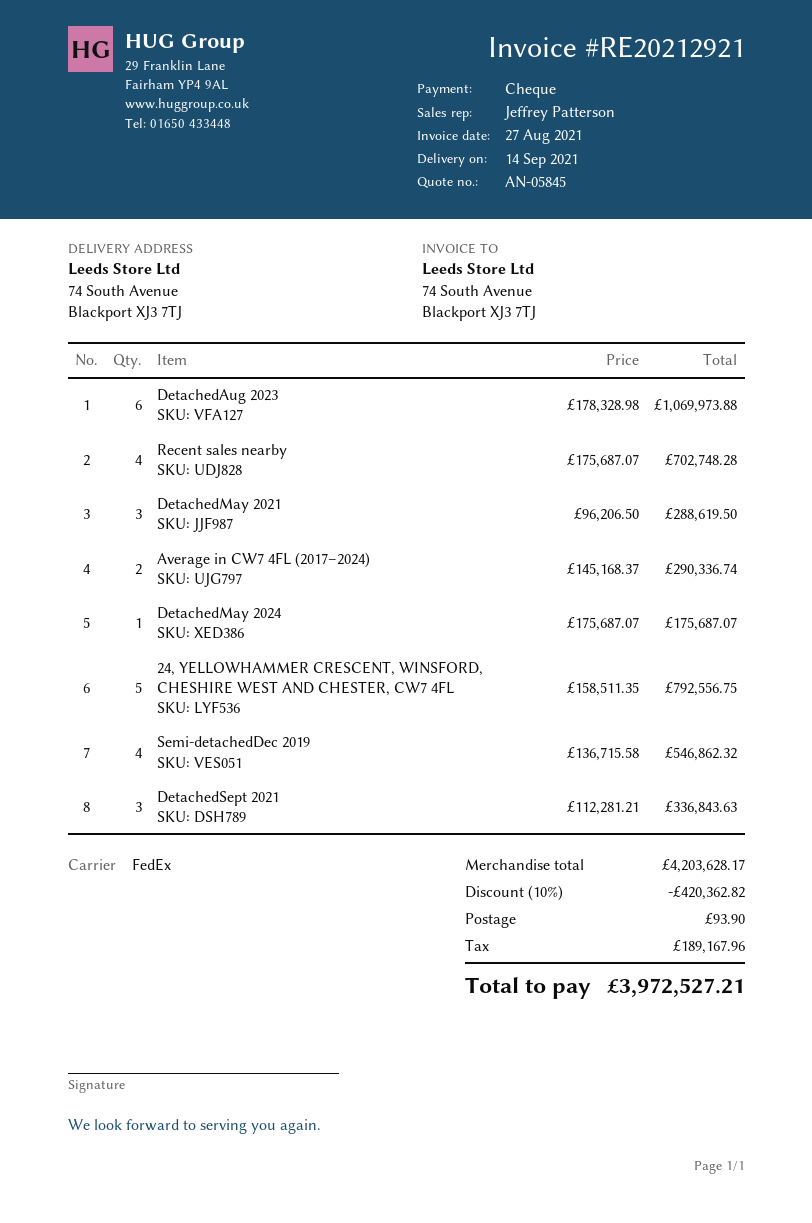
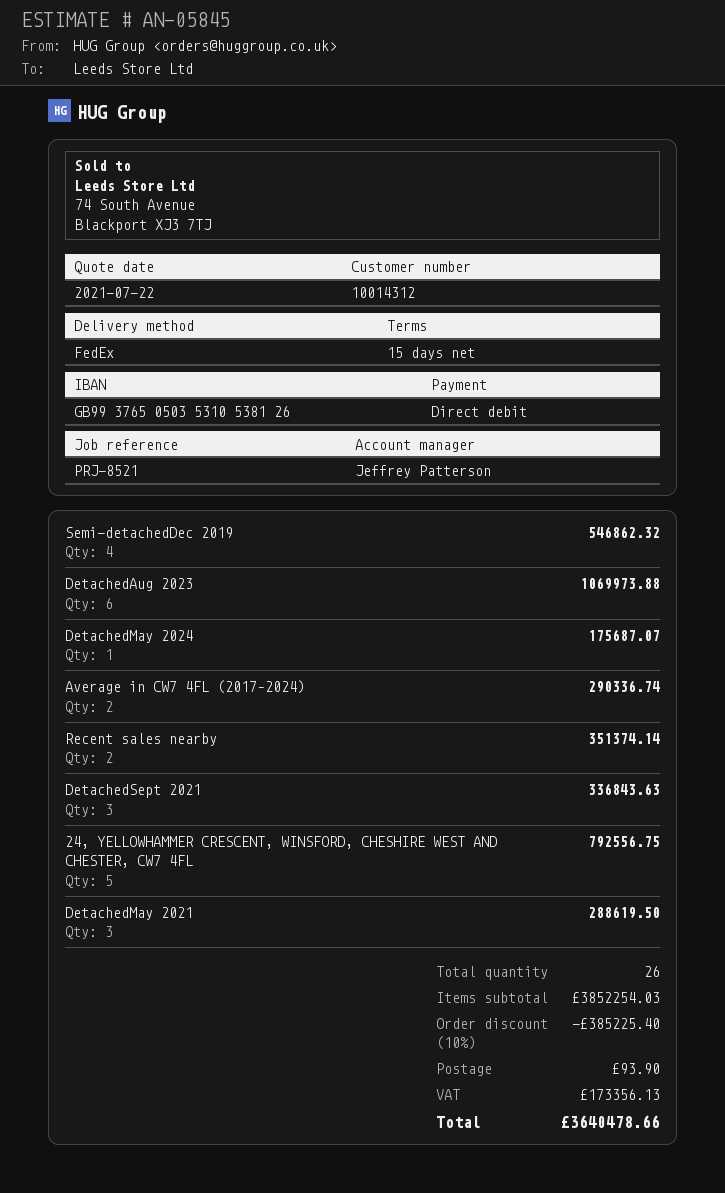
payment method: cheque -> direct debit
Recent sales nearby: 4 for 702748.28 -> 2 for 351374.14
subtotal: 4203628.17 -> 3852254.03
discount: 10% = 420362.82 -> 10% = 385225.40
tax: 189167.96 -> 173356.13
total: 3972527.21 -> 3640478.66

